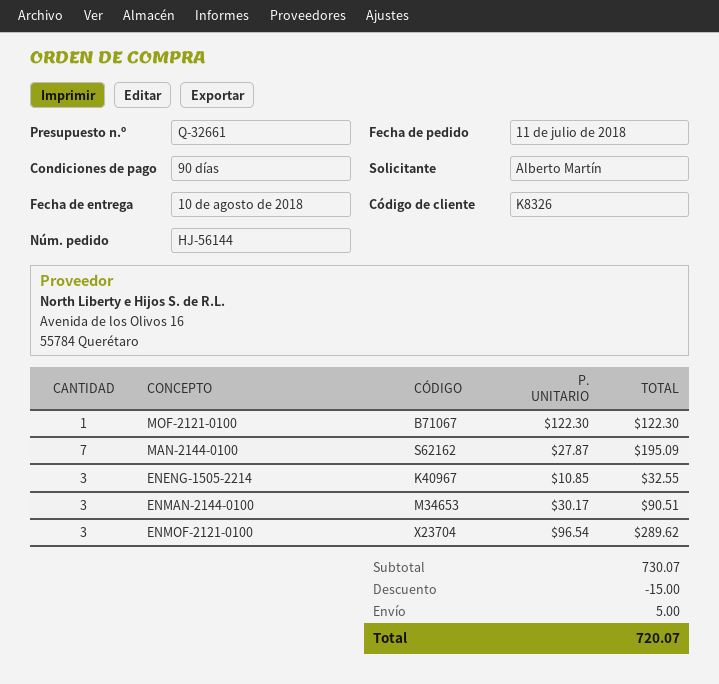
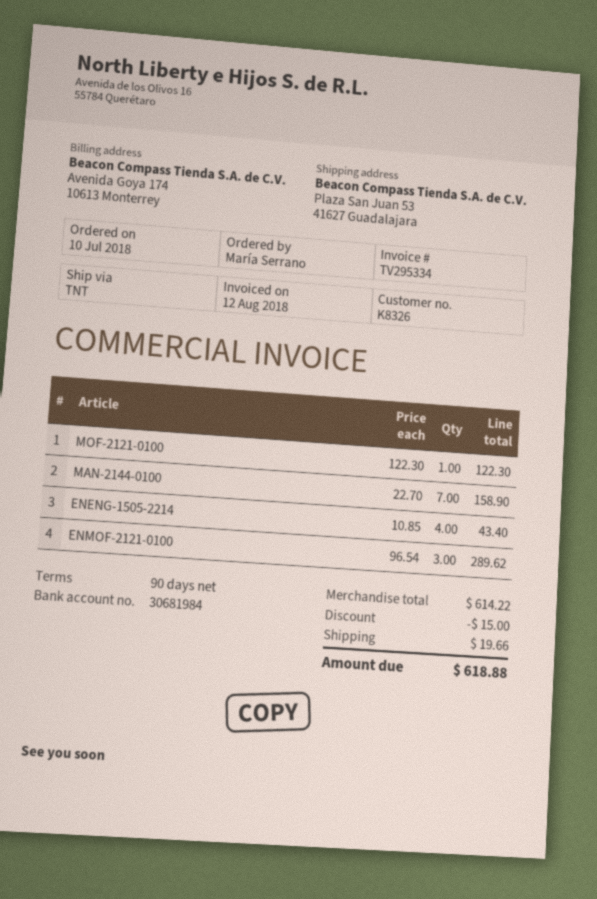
order date: 2018-07-11 -> 2018-07-10
ordered by: Alberto Martín -> María Serrano
MAN-2144-0100: 7 x 27.87 = 195.09 -> 7 x 22.70 = 158.90
ENENG-1505-2214: 3 x 10.85 = 32.55 -> 4 x 10.85 = 43.40
ENMAN-2144-0100: 3 x 30.17 = 90.51 -> none
subtotal: 730.07 -> 614.22
shipping: 5.00 -> 19.66
total: 720.07 -> 618.88

